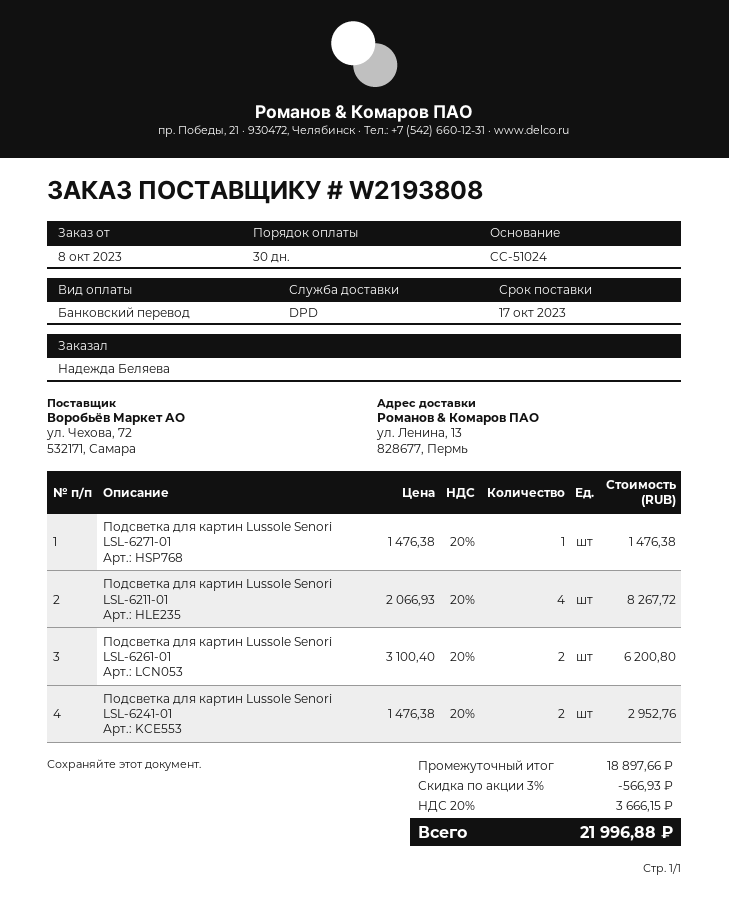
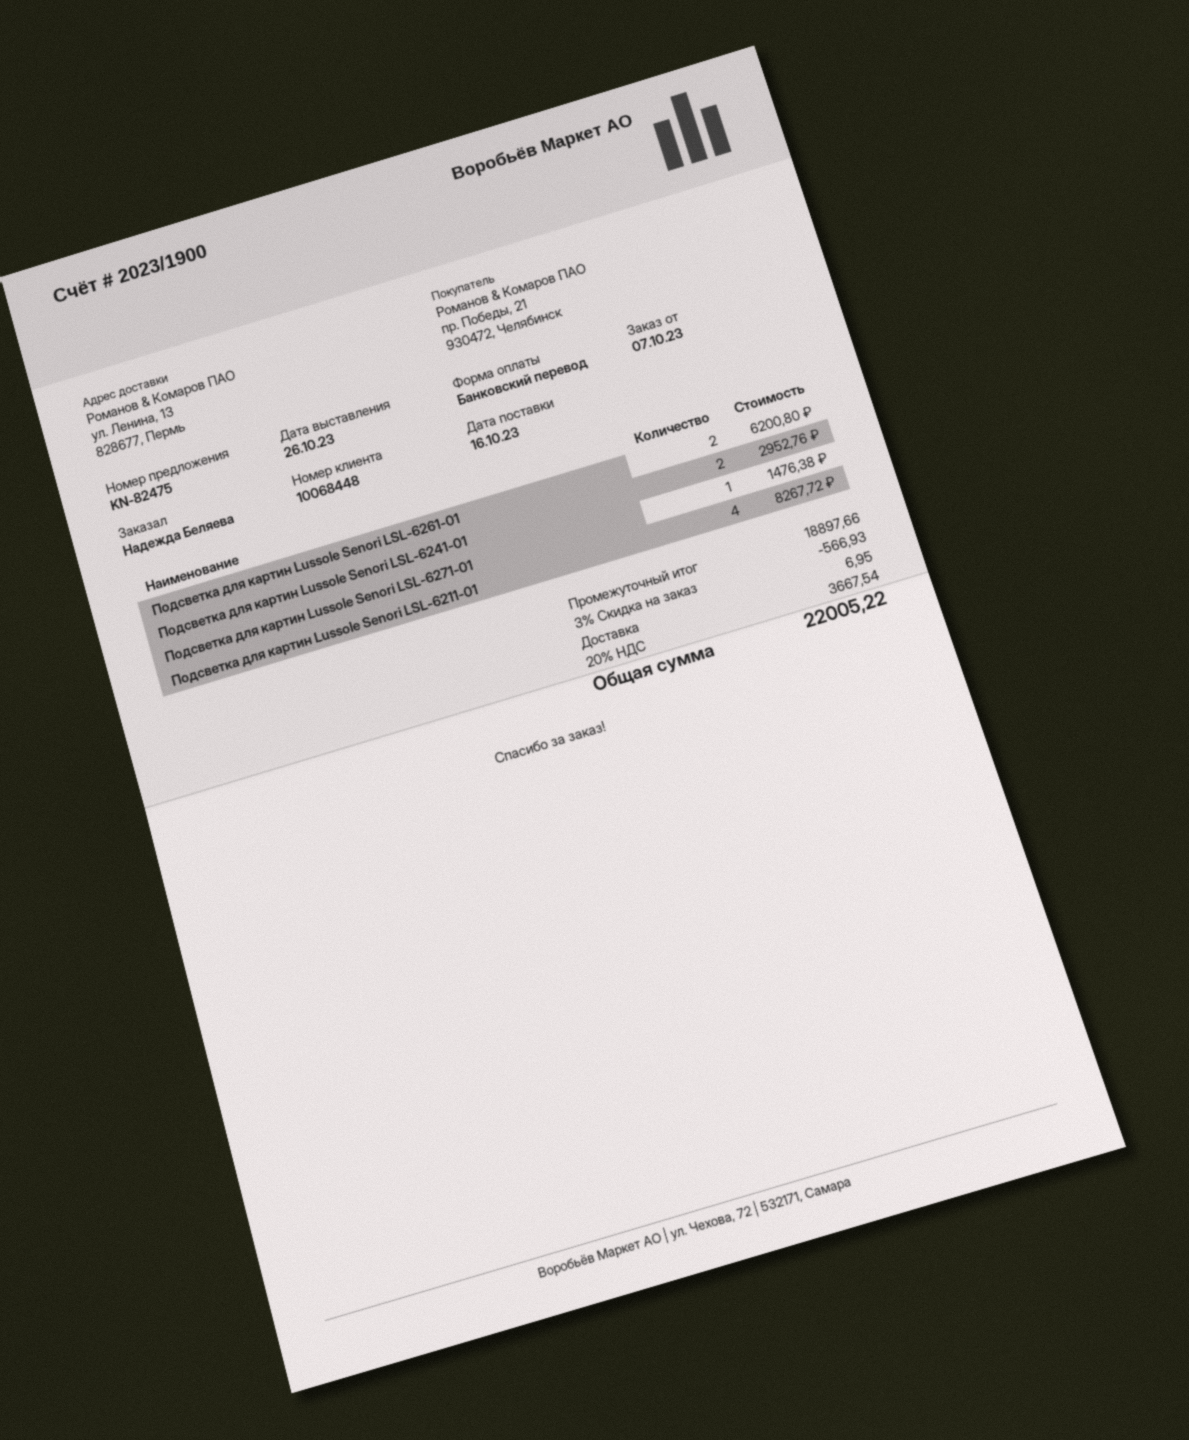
order date: 2023-10-08 -> 2023-10-07
delivery date: 2023-10-17 -> 2023-10-16
shipping: none -> 6.95
tax: 20% = 3666.15 -> 20% = 3667.54
total: 21996.88 -> 22005.22

